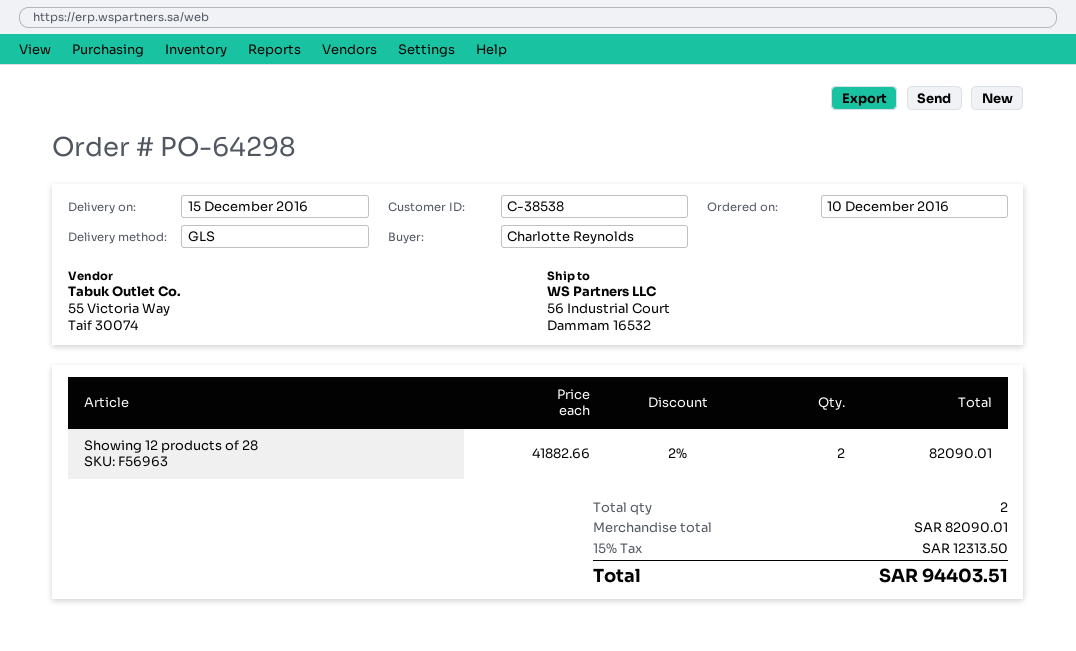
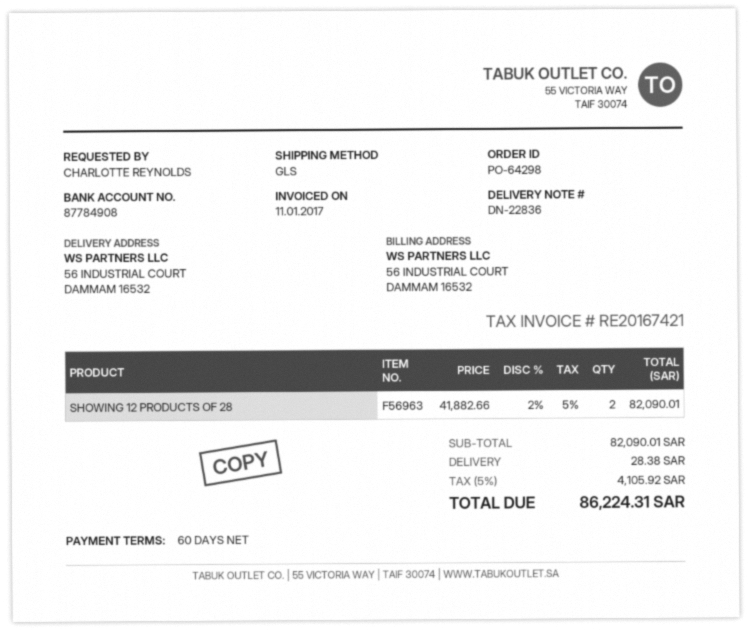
shipping: none -> 28.38
tax: 15% = 12313.50 -> 5% = 4105.92
total: 94403.51 -> 86224.31

